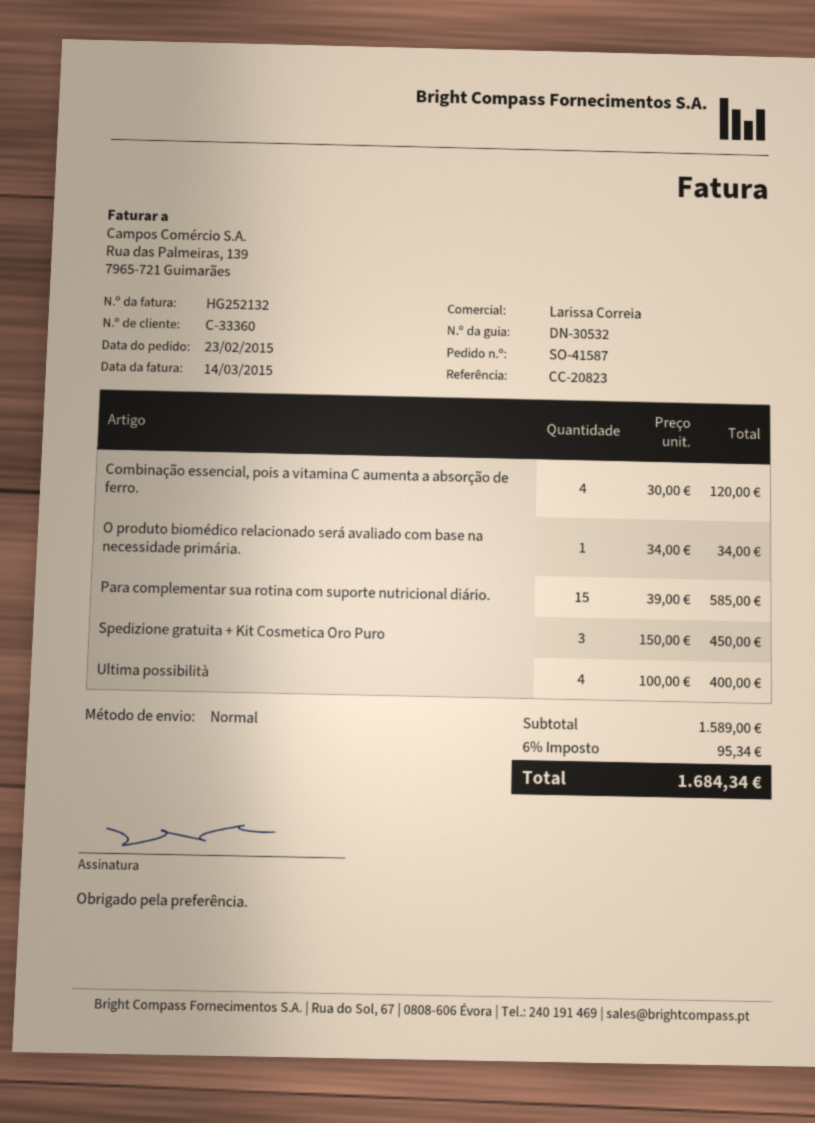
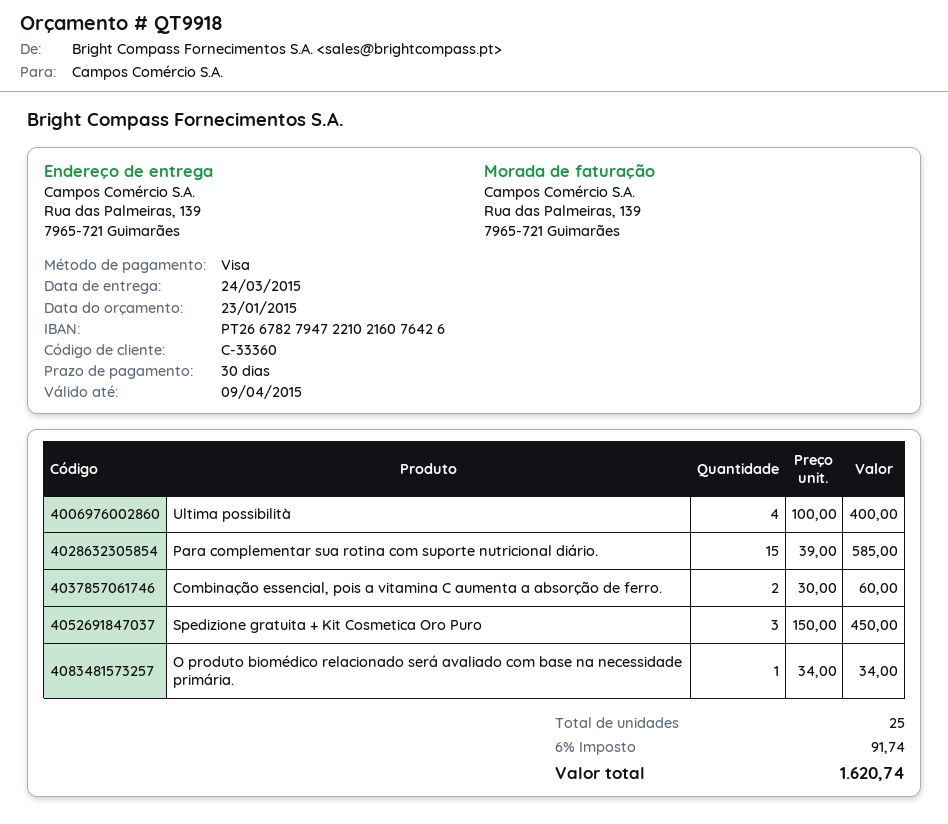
Combinação essencial, pois a vitamina C aumenta a absorção de ferro.: 4 x 30.00 = 120.00 -> 2 x 30.00 = 60.00
tax: 6% = 95.34 -> 6% = 91.74
total: 1684.34 -> 1620.74

